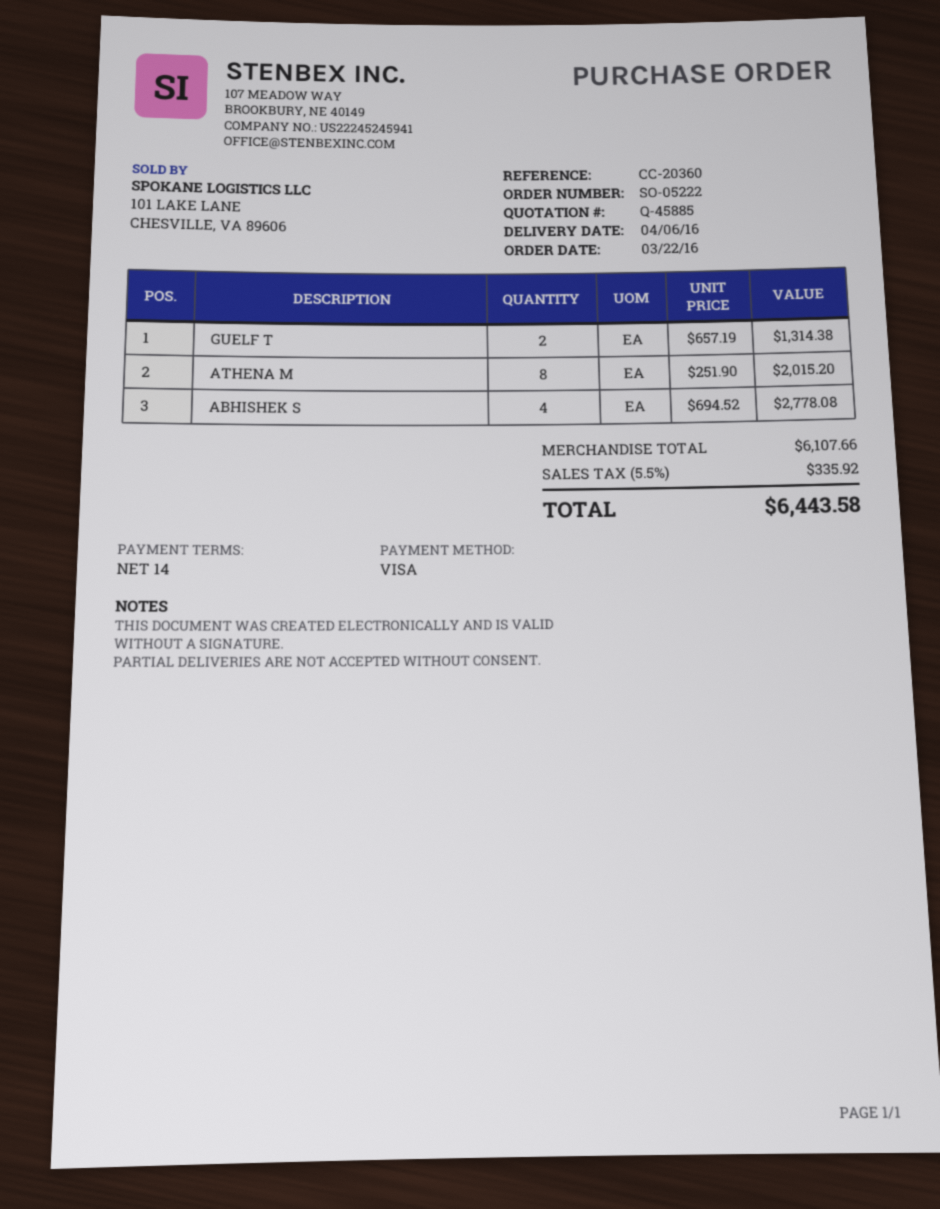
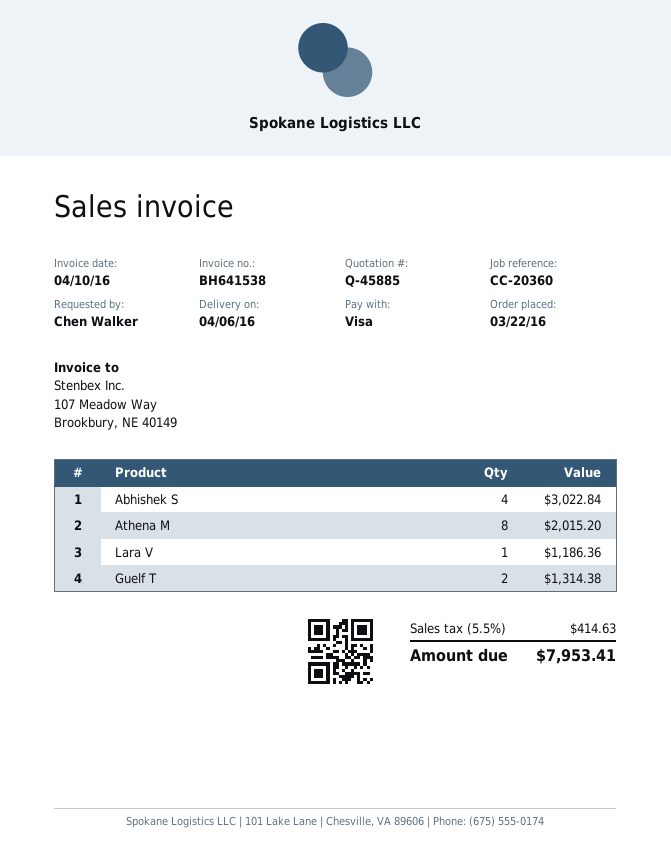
ABHISHEK S: 4 for 2778.08 -> 4 for 3022.84
Lara V: none -> 1 for 1186.36
tax: 5.5% = 335.92 -> 5.5% = 414.63
total: 6443.58 -> 7953.41

